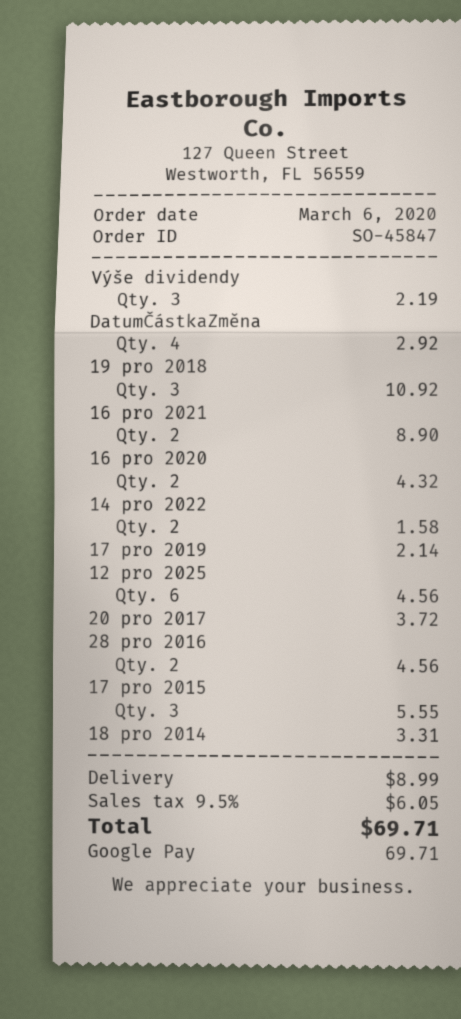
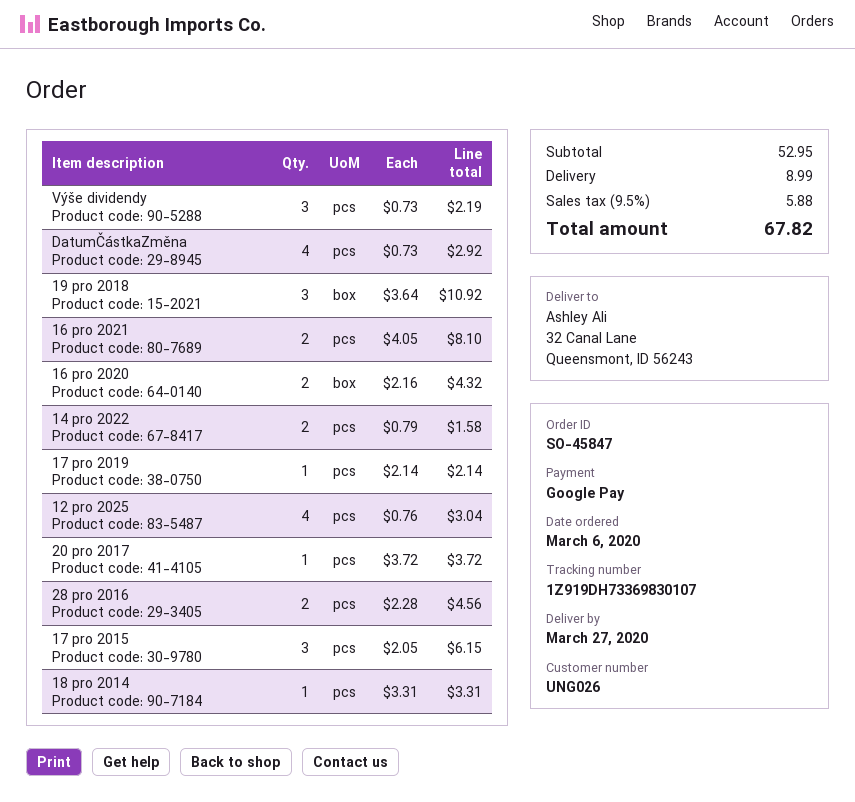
16 pro 2021: 2 for 8.90 -> 2 for 8.10
12 pro 2025: 6 for 4.56 -> 4 for 3.04
17 pro 2015: 3 for 5.55 -> 3 for 6.15
tax: 9.5% = 6.05 -> 9.5% = 5.88
total: 69.71 -> 67.82

